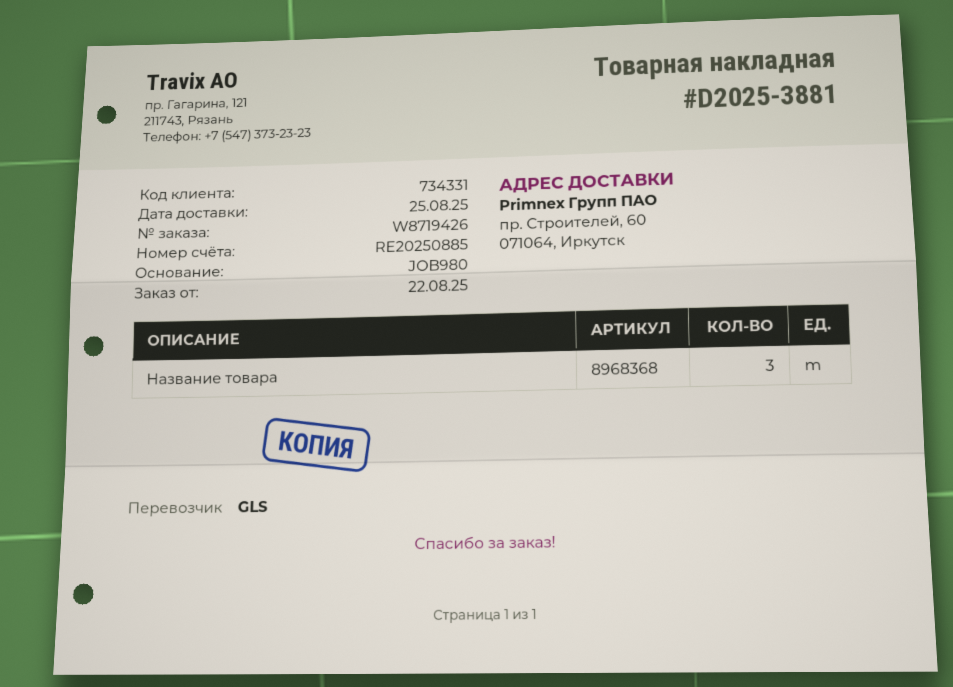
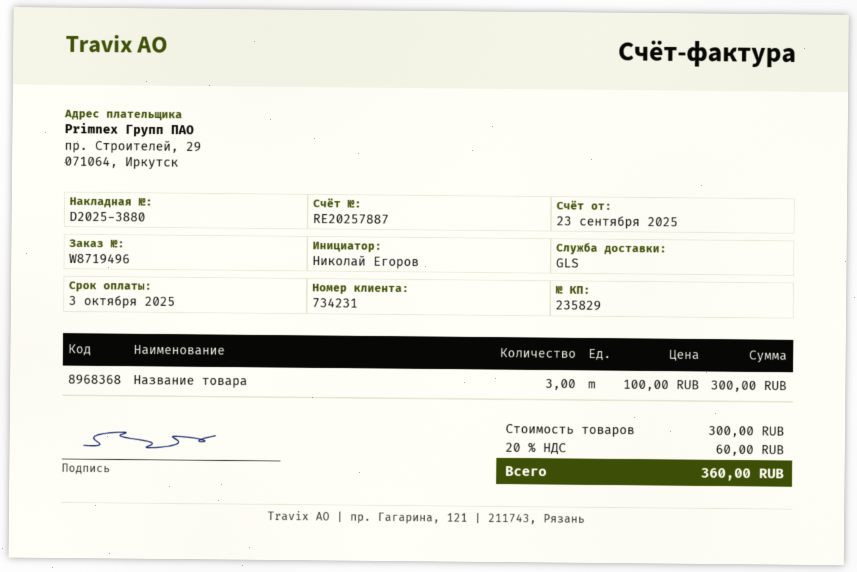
order number: W8719426 -> W8719496
delivery note number: D2025-3881 -> D2025-3880
invoice number: RE20250885 -> RE20257887
customer number: 734331 -> 734231

